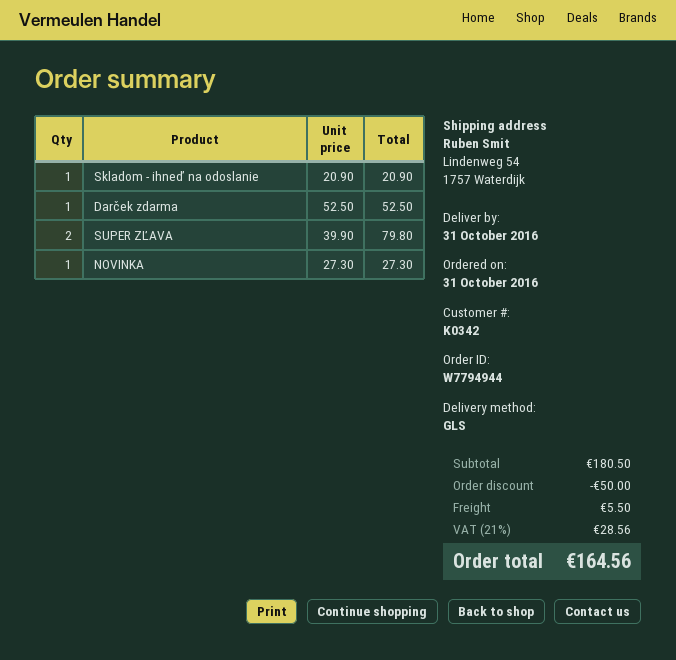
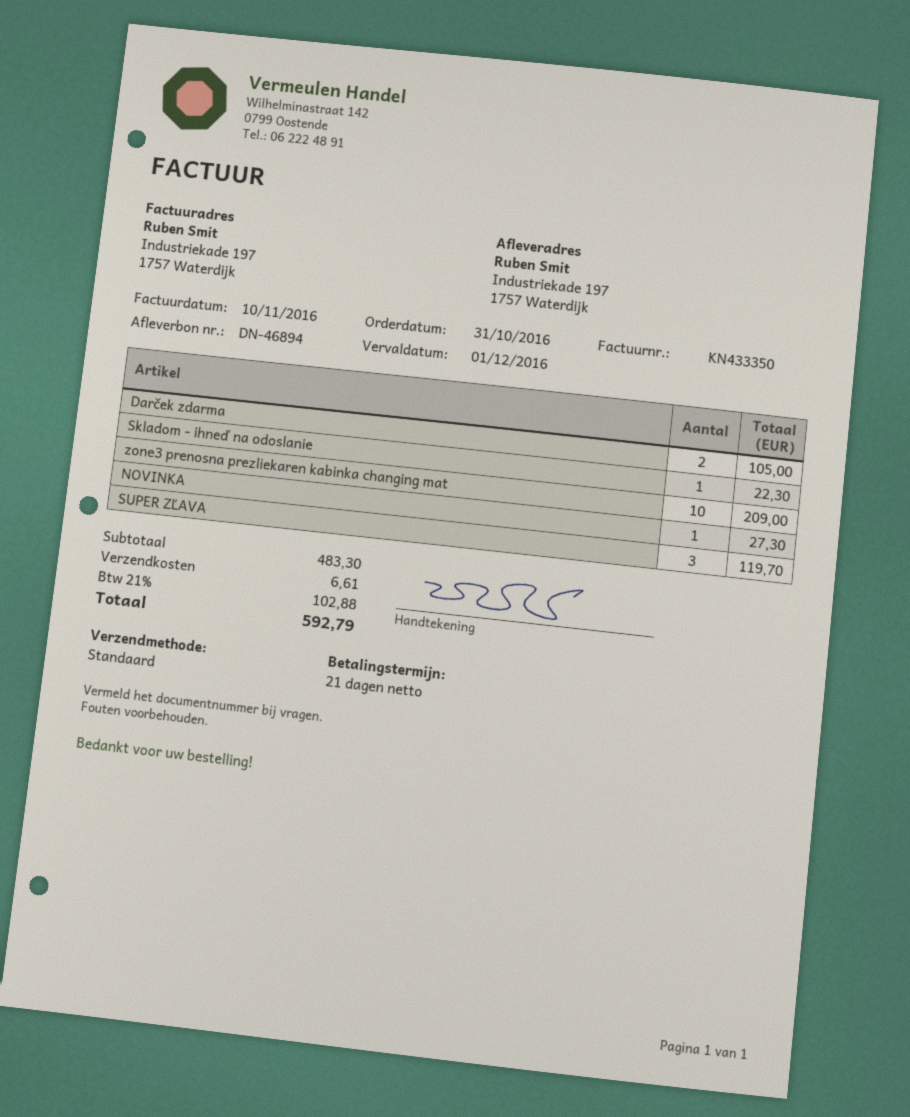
shipping method: GLS -> standard
ship to: Lindenweg 54, 1757 Waterdijk -> Industriekade 197, 1757 Waterdijk
Skladom - ihneď na odoslanie: 1 for 20.90 -> 1 for 22.30
Darček zdarma: 1 for 52.50 -> 2 for 105.00
SUPER ZĽAVA: 2 for 79.80 -> 3 for 119.70
zone3 prenosna prezliekaren kabinka changing mat: none -> 10 for 209.00
subtotal: 180.50 -> 483.30
discount: 50.00 -> none
shipping: 5.50 -> 6.61
tax: 21% = 28.56 -> 21% = 102.88
total: 164.56 -> 592.79

